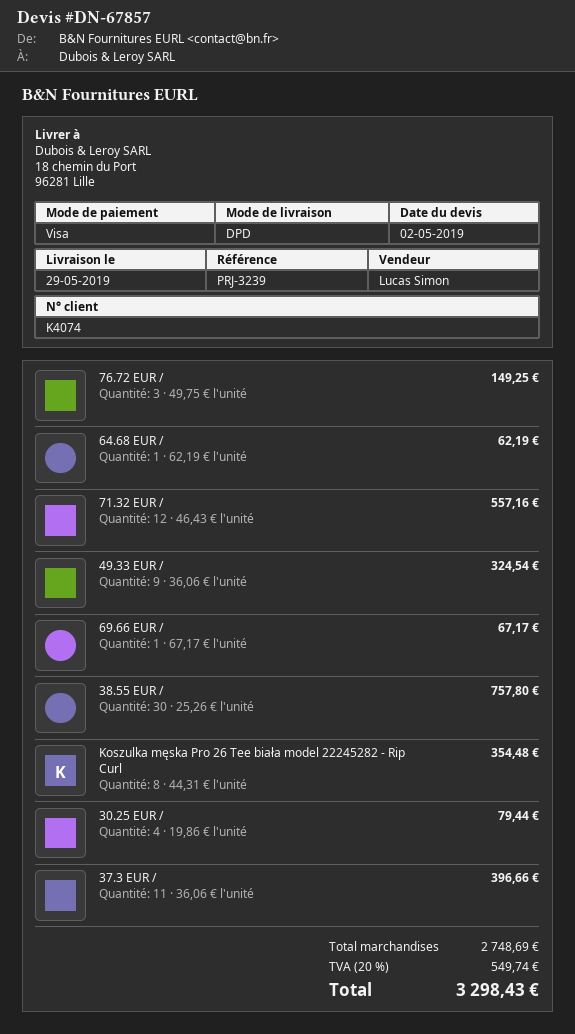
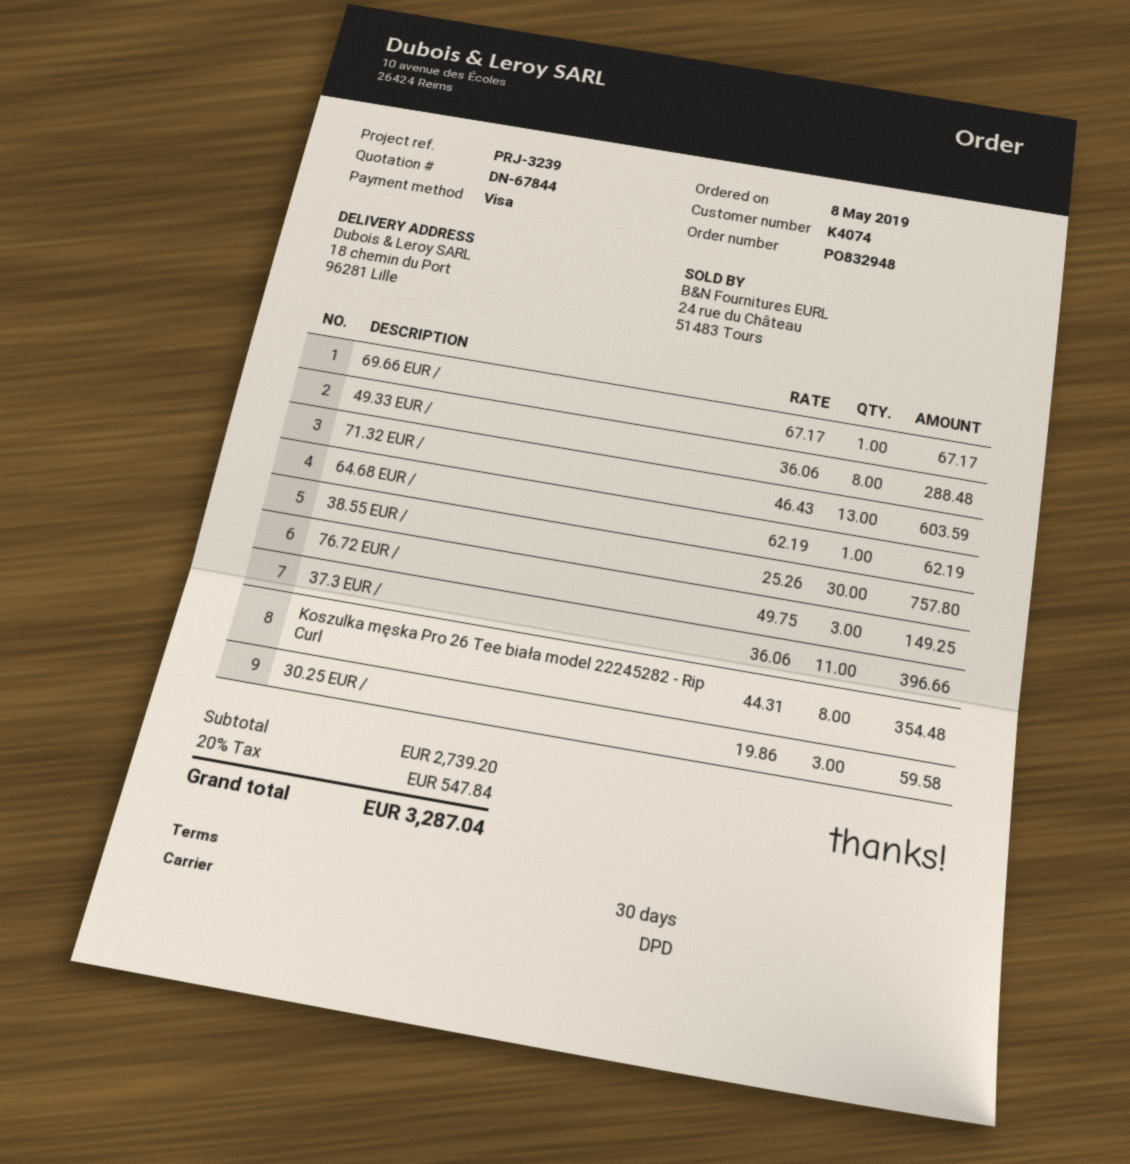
quote number: DN-67857 -> DN-67844
71.32 EUR /: 12 x 46.43 = 557.16 -> 13 x 46.43 = 603.59
49.33 EUR /: 9 x 36.06 = 324.54 -> 8 x 36.06 = 288.48
30.25 EUR /: 4 x 19.86 = 79.44 -> 3 x 19.86 = 59.58
subtotal: 2748.69 -> 2739.20
tax: 20% = 549.74 -> 20% = 547.84
total: 3298.43 -> 3287.04

